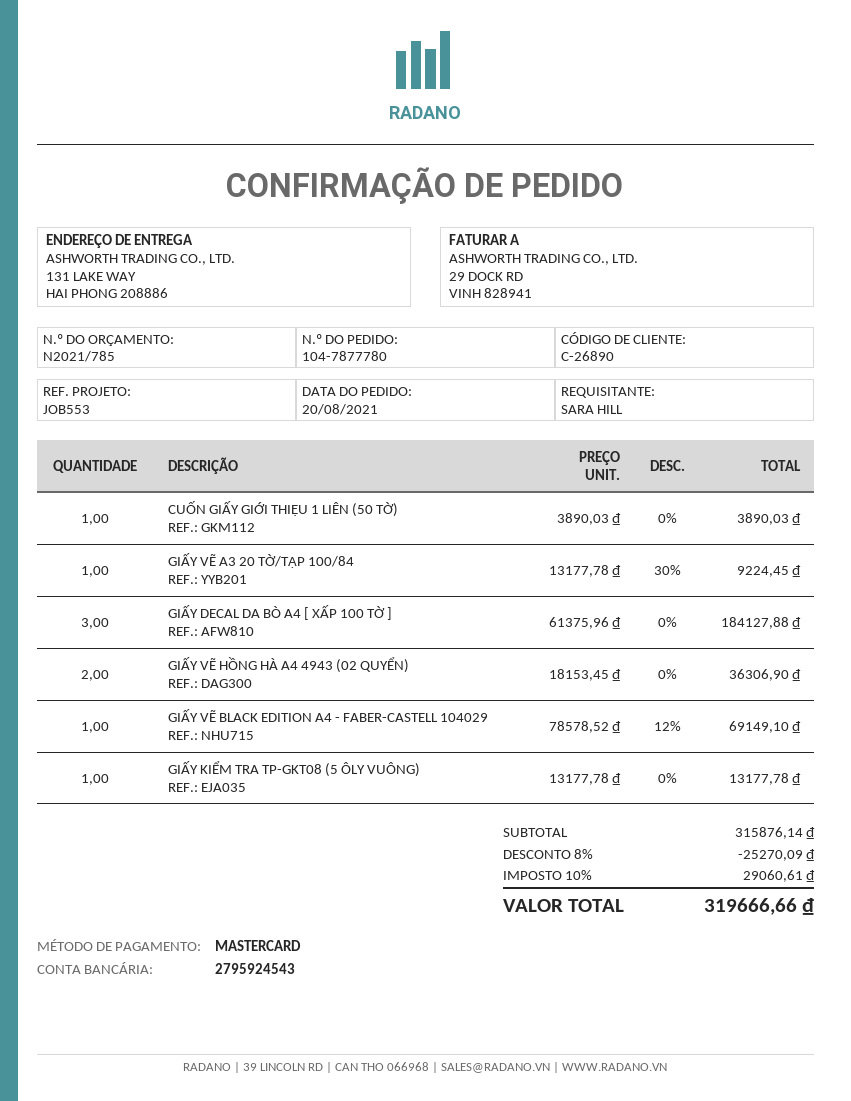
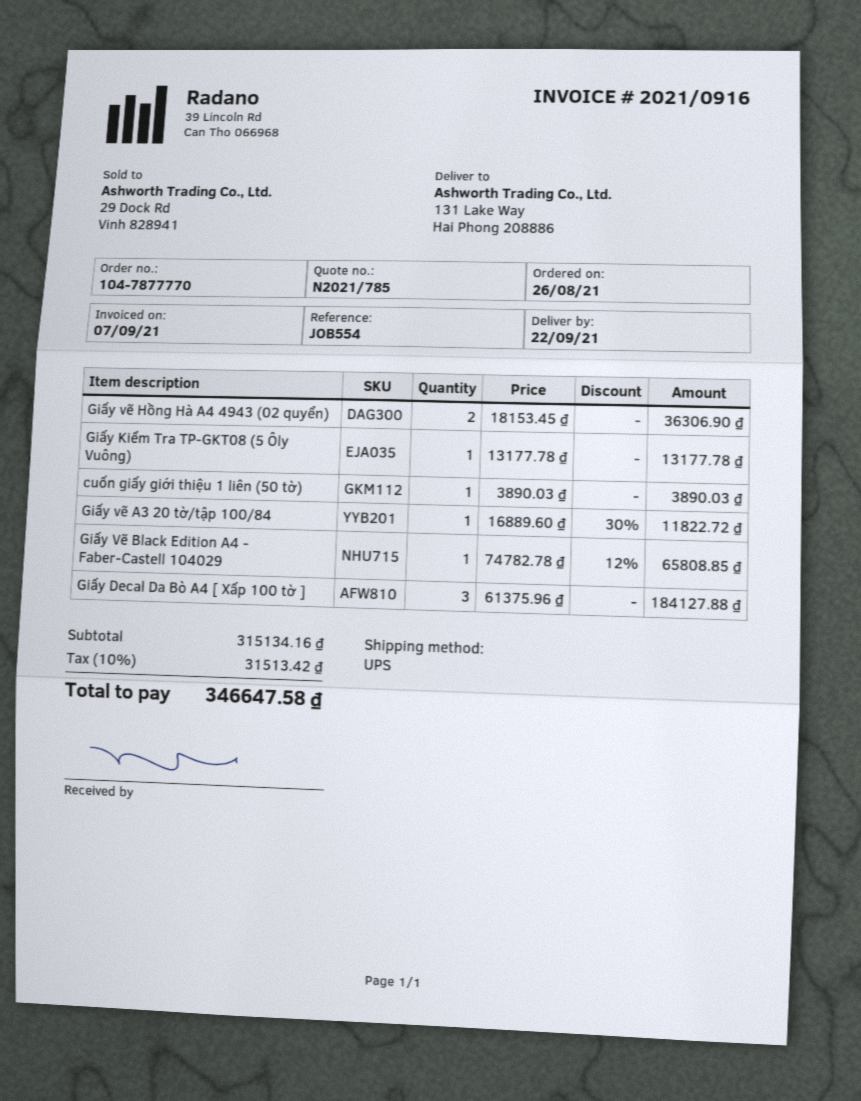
order number: 104-7877780 -> 104-7877770
order date: 2021-08-20 -> 2021-08-26
reference: JOB553 -> JOB554
GIẤY VẼ A3 20 TỜ/TẬP 100/84: 1 x 13177.78 - 30% = 9224.45 -> 1 x 16889.60 - 30% = 11822.72
GIẤY VẼ BLACK EDITION A4 - FABER-CASTELL 104029: 1 x 78578.52 - 12% = 69149.10 -> 1 x 74782.78 - 12% = 65808.85
subtotal: 315876.14 -> 315134.16
discount: 8% = 25270.09 -> none
tax: 10% = 29060.61 -> 10% = 31513.42
total: 319666.66 -> 346647.58

